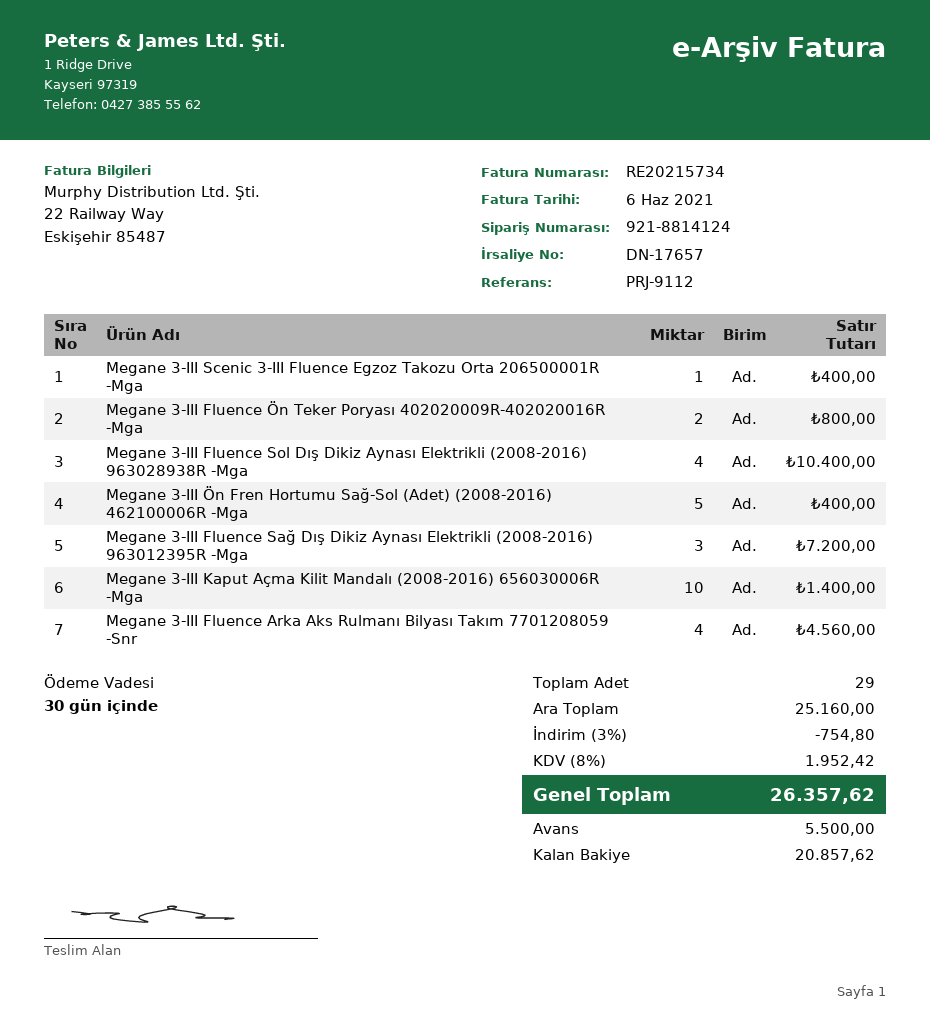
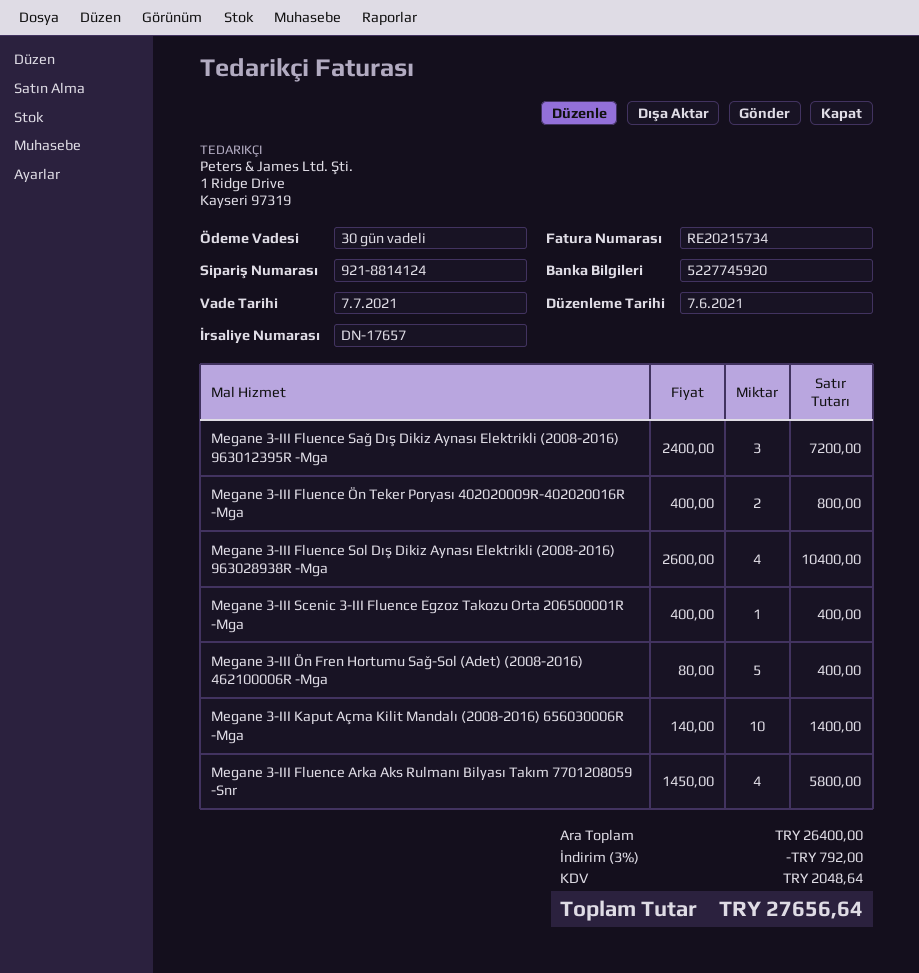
invoice date: 2021-06-06 -> 2021-06-07
Megane 3-III Fluence Arka Aks Rulmanı Bilyası Takım 7701208059 -Snr: 4 for 4560.00 -> 4 for 5800.00
subtotal: 25160.00 -> 26400.00
discount: 3% = 754.80 -> 3% = 792.00
tax: 1952.42 -> 2048.64
total: 26357.62 -> 27656.64

